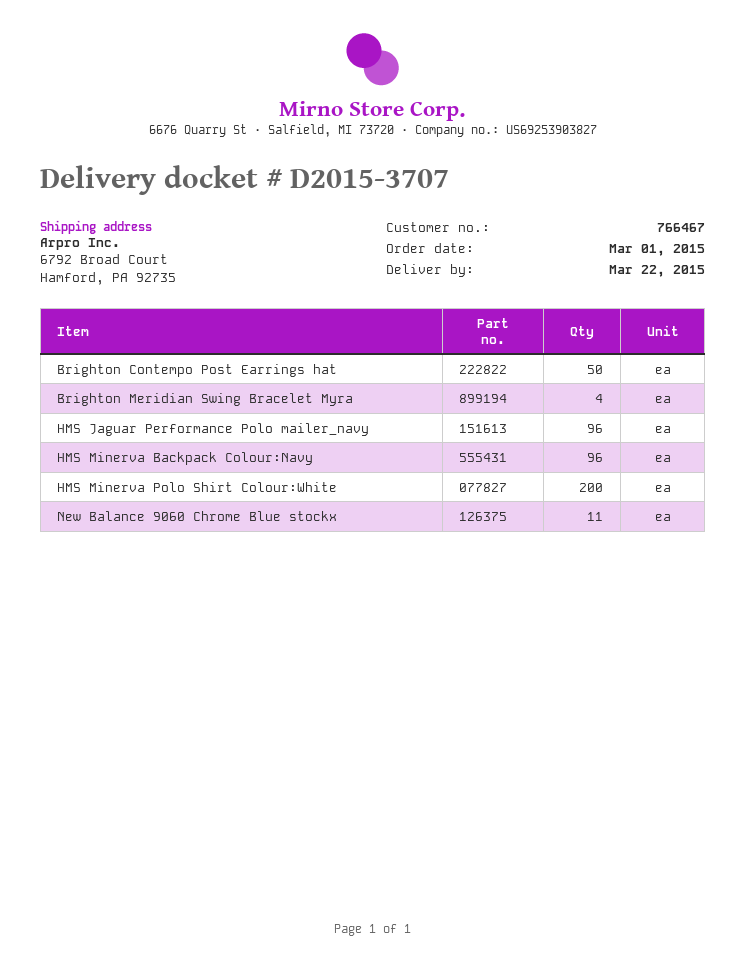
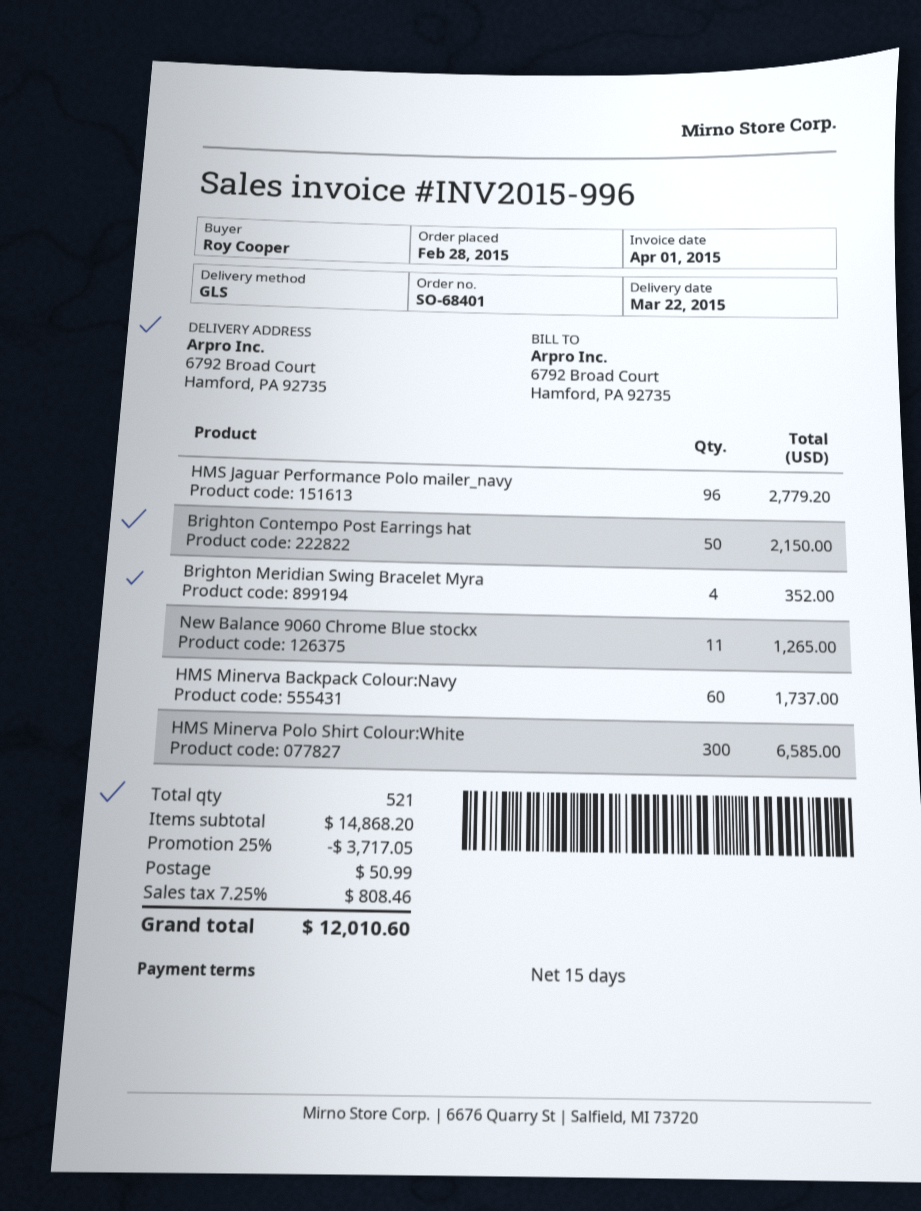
order date: 2015-03-01 -> 2015-02-28
HMS Minerva Backpack Colour:Navy: 96 -> 60
HMS Minerva Polo Shirt Colour:White: 200 -> 300

